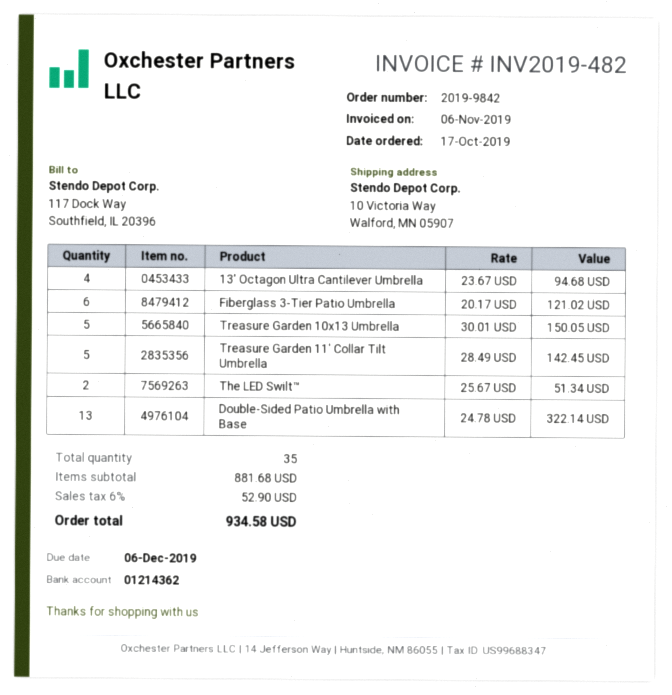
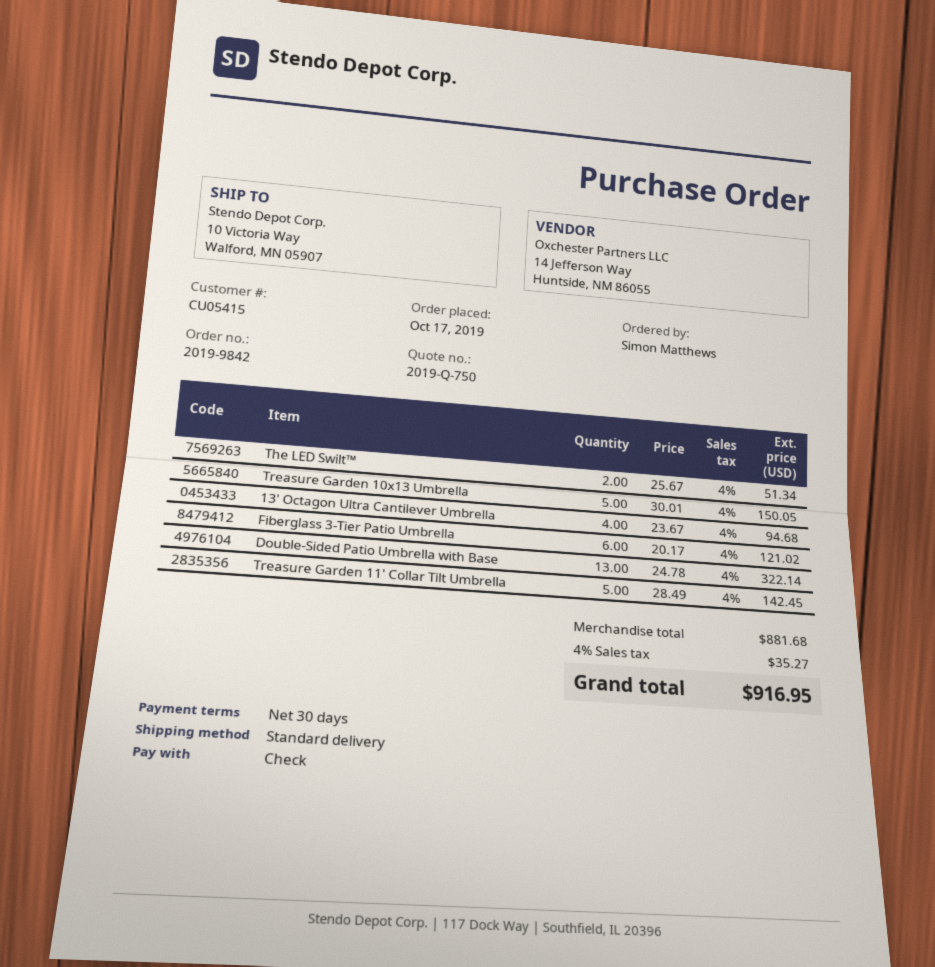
tax: 6% = 52.90 -> 4% = 35.27
total: 934.58 -> 916.95

